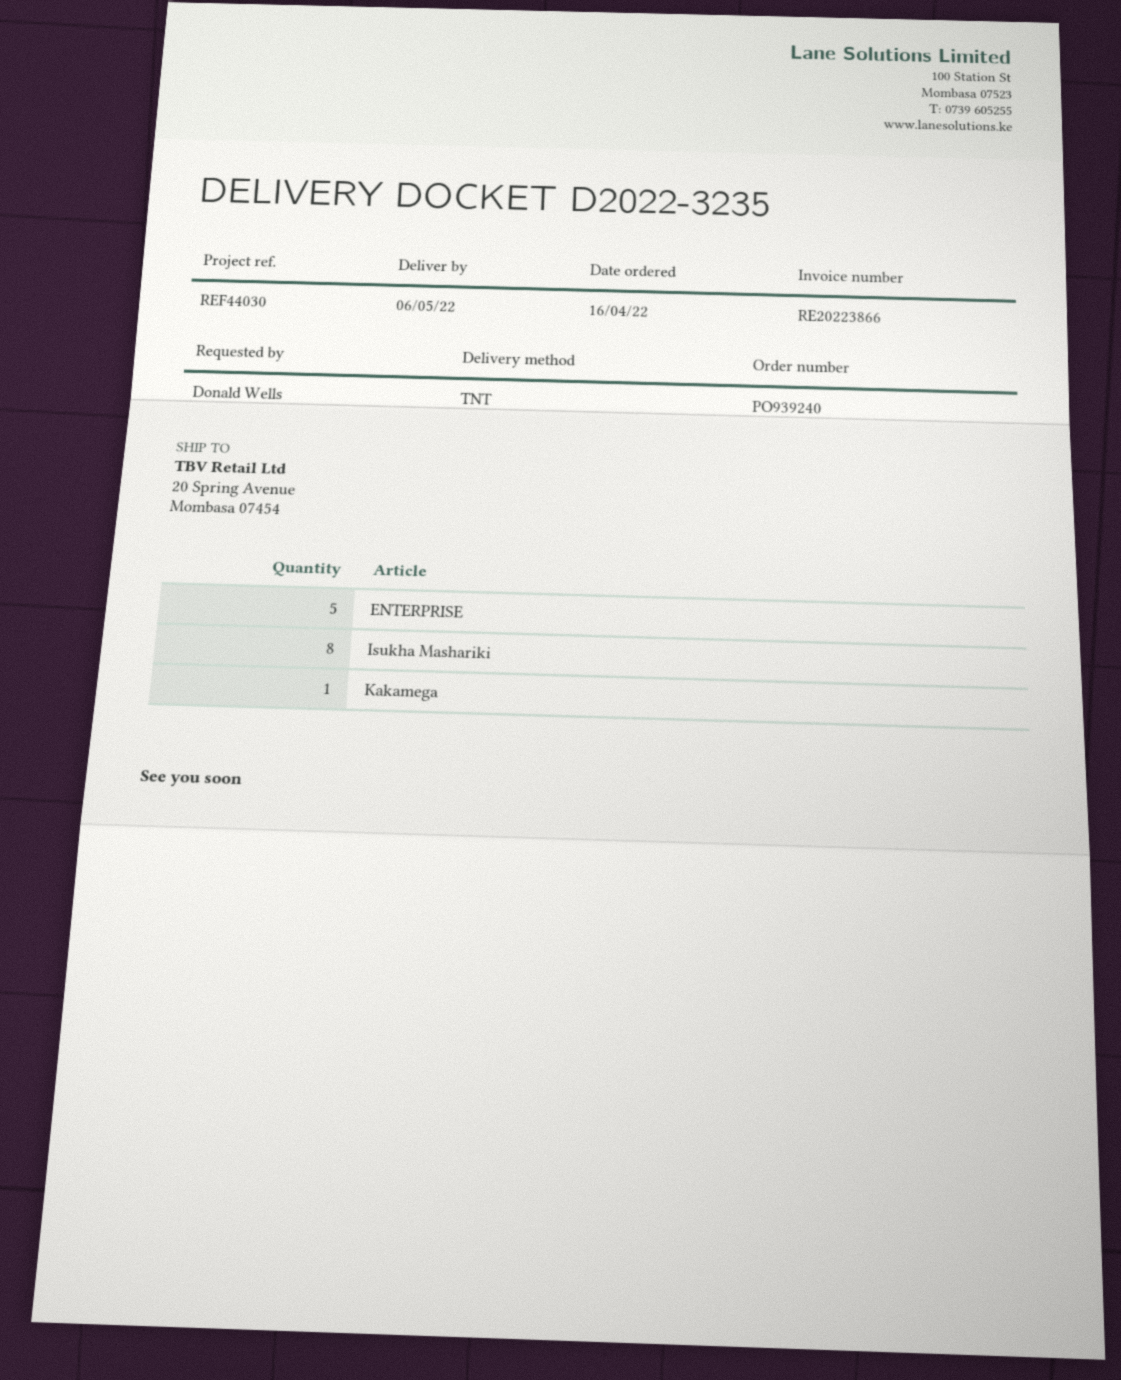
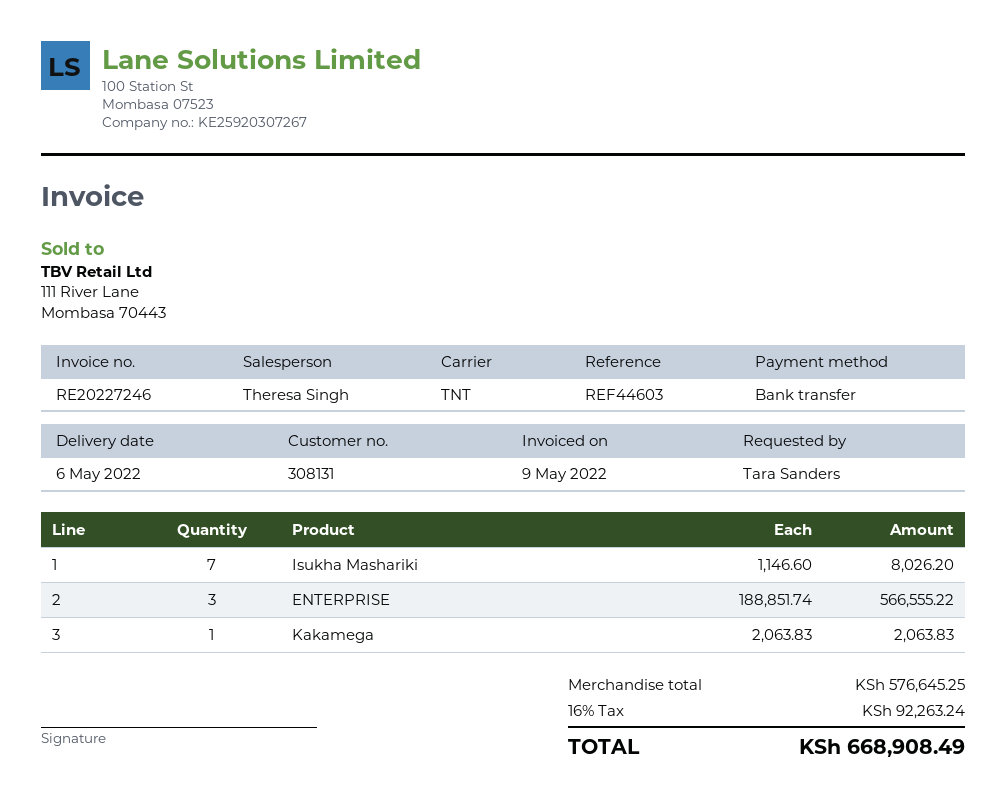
invoice number: RE20223866 -> RE20227246
reference: REF44030 -> REF44603
ordered by: Donald Wells -> Tara Sanders
ENTERPRISE: 5 -> 3
Isukha Mashariki: 8 -> 7

